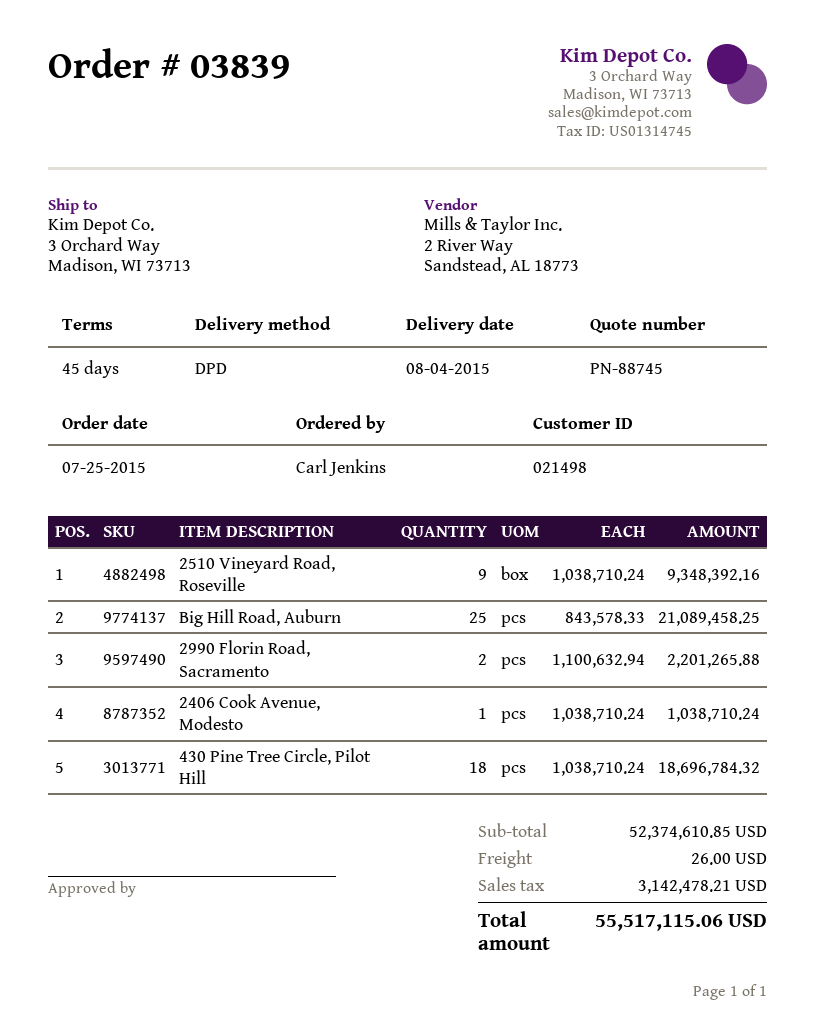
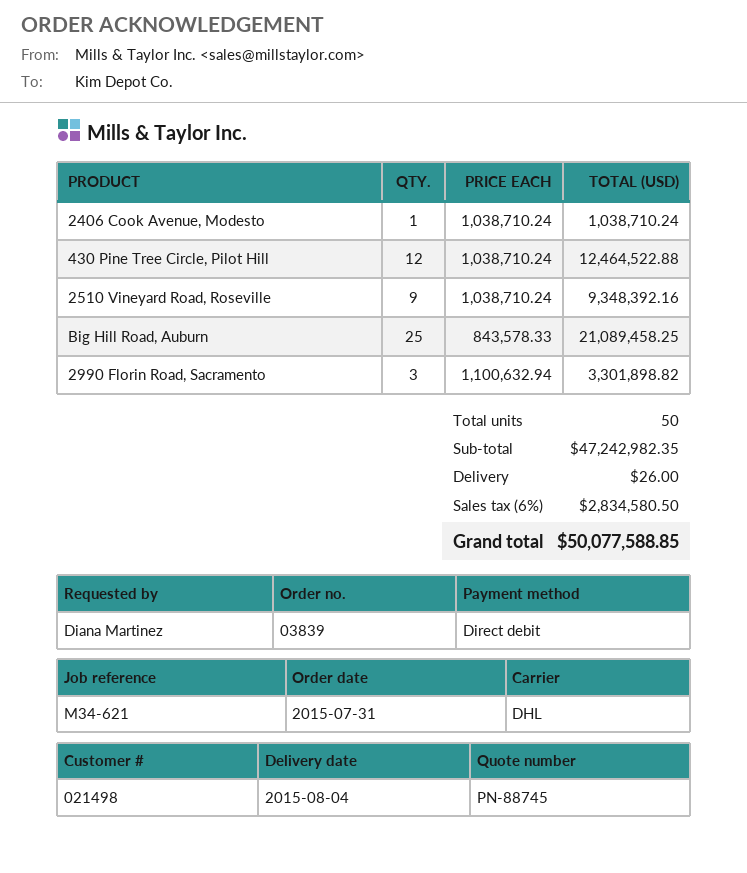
order date: 2015-07-25 -> 2015-07-31
ordered by: Carl Jenkins -> Diana Martinez
shipping method: DPD -> DHL
2990 Florin Road, Sacramento: 2 x 1100632.94 = 2201265.88 -> 3 x 1100632.94 = 3301898.82
430 Pine Tree Circle, Pilot Hill: 18 x 1038710.24 = 18696784.32 -> 12 x 1038710.24 = 12464522.88
subtotal: 52374610.85 -> 47242982.35
tax: 3142478.21 -> 2834580.50
total: 55517115.06 -> 50077588.85

